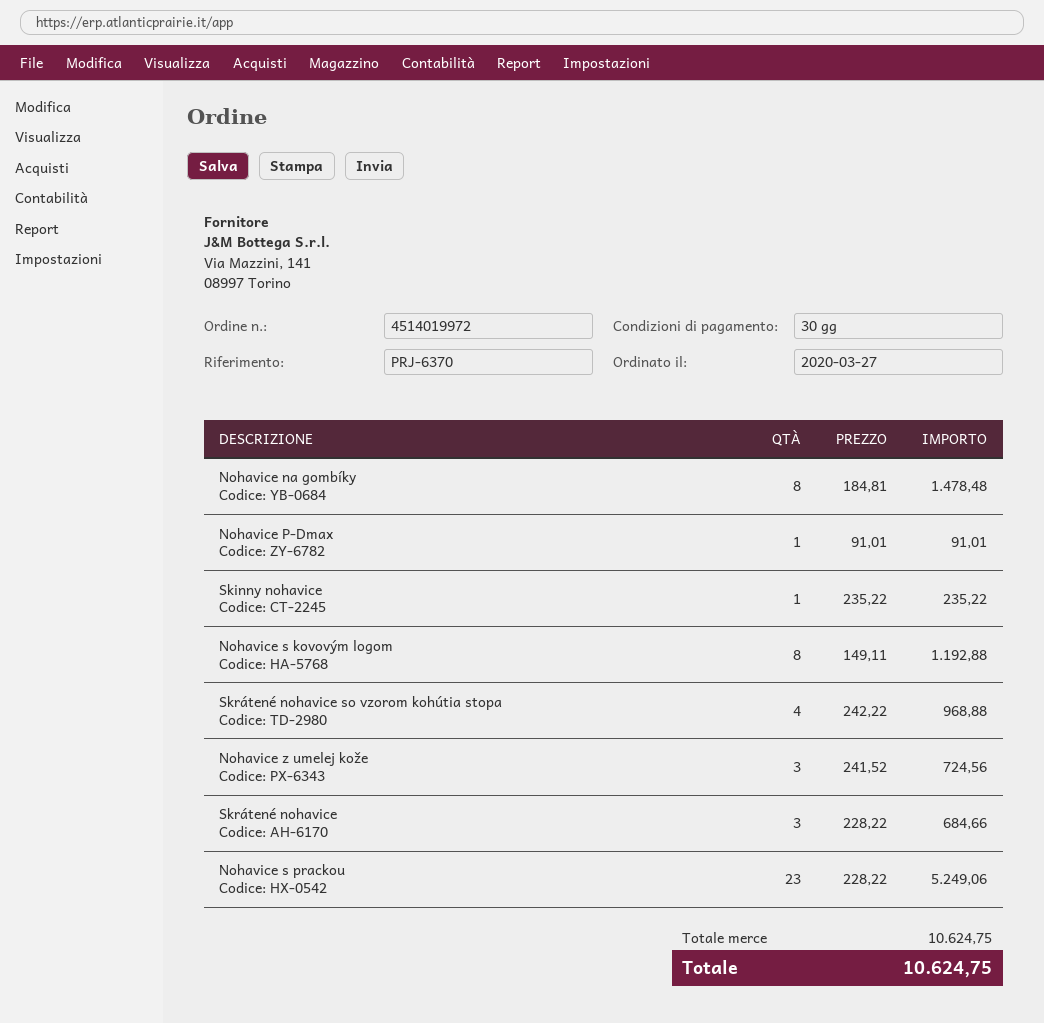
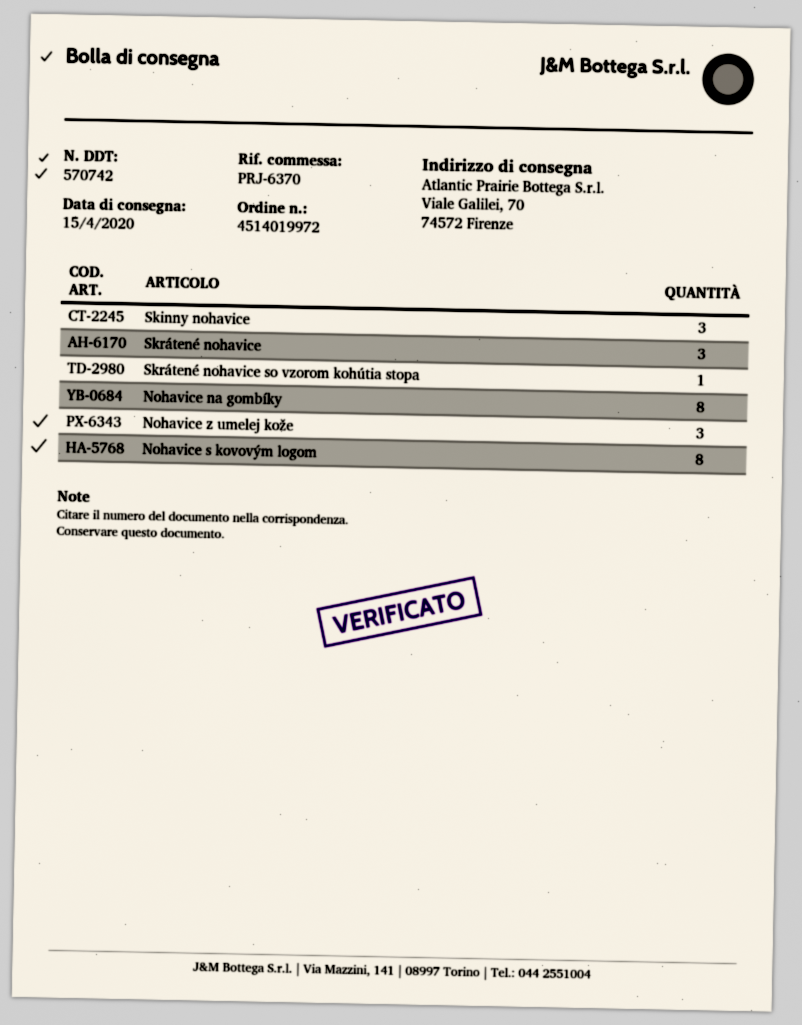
Nohavice P-Dmax: 1 -> none
Skinny nohavice: 1 -> 3
Skrátené nohavice so vzorom kohútia stopa: 4 -> 1
Nohavice s prackou: 23 -> none

